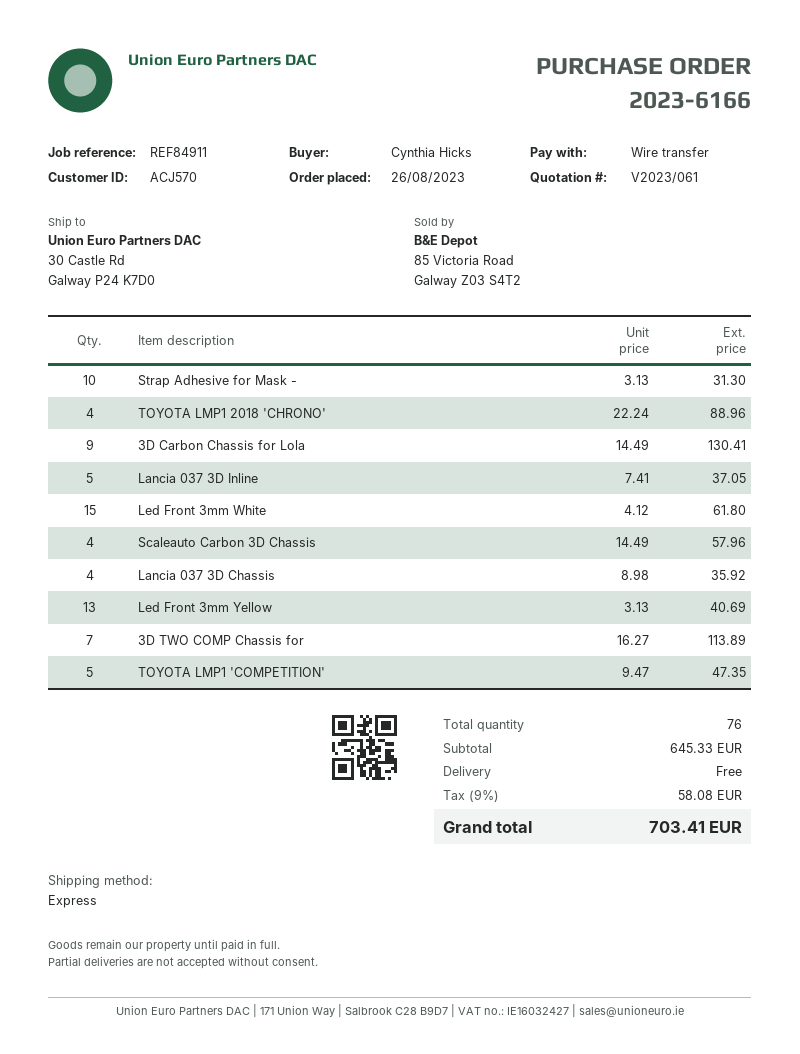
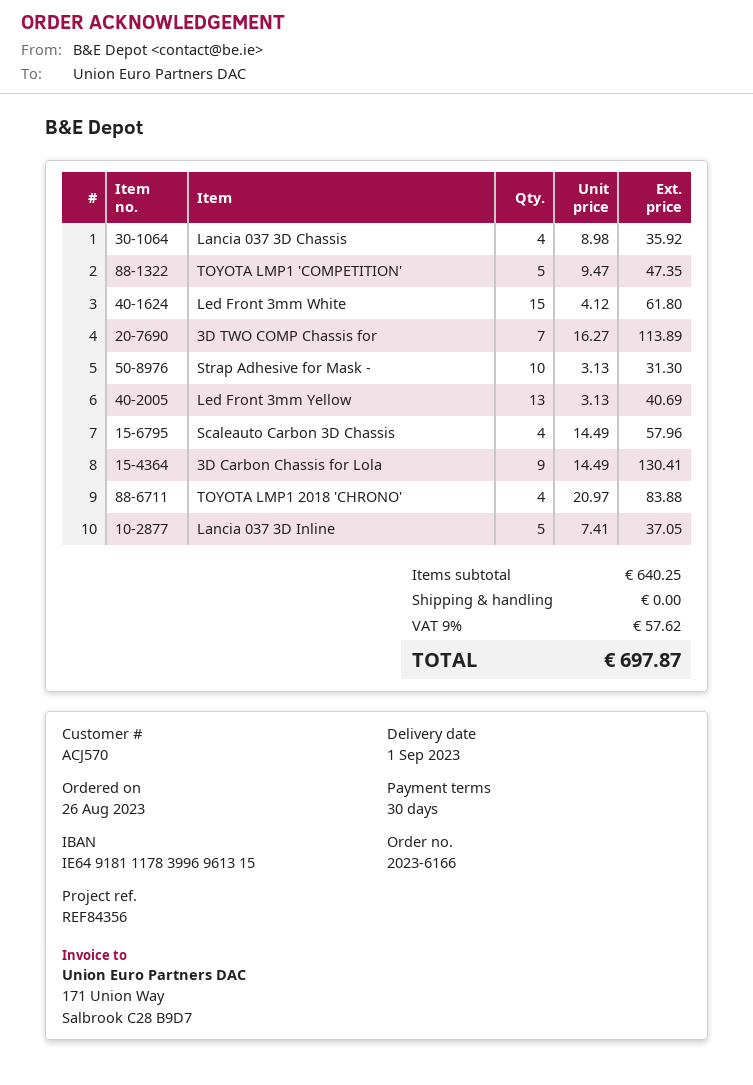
reference: REF84911 -> REF84356
TOYOTA LMP1 2018 'CHRONO': 4 x 22.24 = 88.96 -> 4 x 20.97 = 83.88
subtotal: 645.33 -> 640.25
tax: 9% = 58.08 -> 9% = 57.62
total: 703.41 -> 697.87

